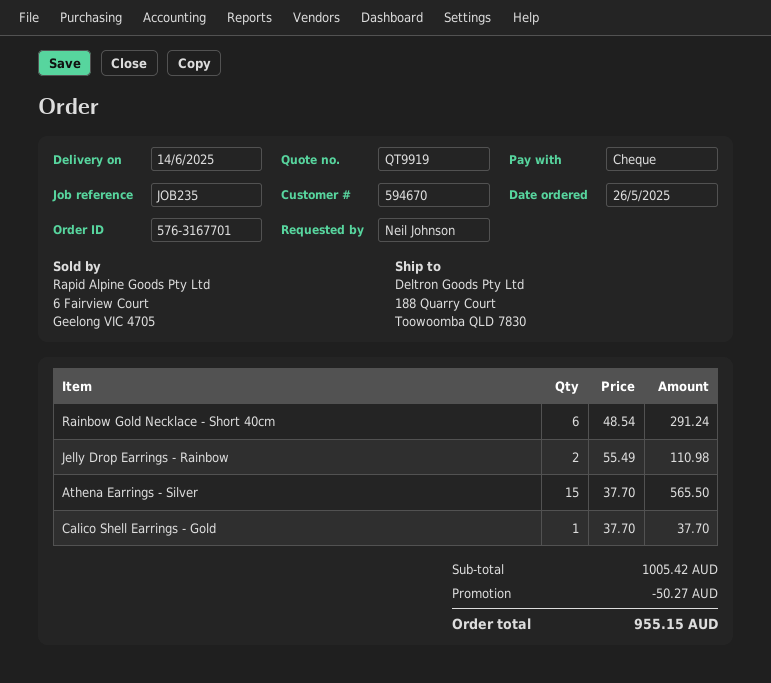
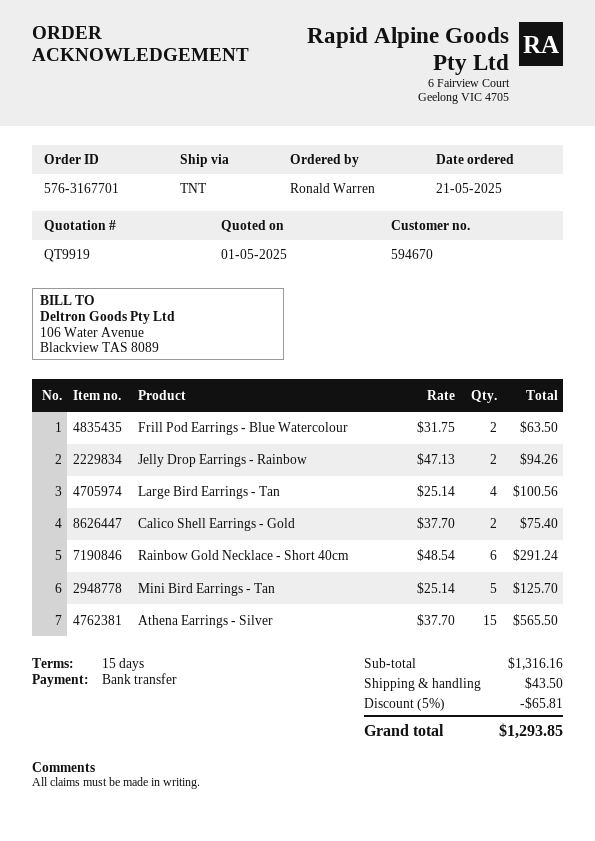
order date: 2025-05-26 -> 2025-05-21
ordered by: Neil Johnson -> Ronald Warren
payment method: cheque -> bank transfer
Jelly Drop Earrings - Rainbow: 2 x 55.49 = 110.98 -> 2 x 47.13 = 94.26
Calico Shell Earrings - Gold: 1 x 37.70 = 37.70 -> 2 x 37.70 = 75.40
Frill Pod Earrings - Blue Watercolour: none -> 2 x 31.75 = 63.50
Large Bird Earrings - Tan: none -> 4 x 25.14 = 100.56
Mini Bird Earrings - Tan: none -> 5 x 25.14 = 125.70
subtotal: 1005.42 -> 1316.16
discount: 50.27 -> 65.81
shipping: none -> 43.50
total: 955.15 -> 1293.85

